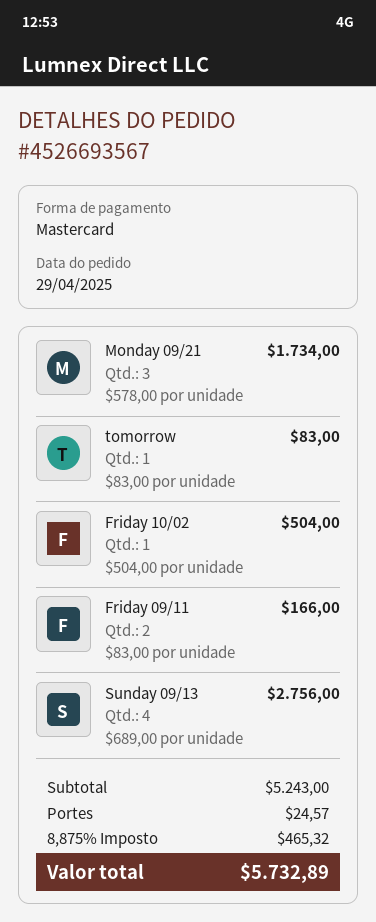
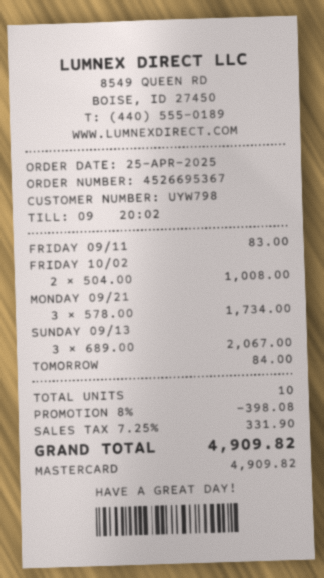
order number: 4526693567 -> 4526695367
order date: 2025-04-29 -> 2025-04-25
tomorrow: 1 x 83.00 = 83.00 -> 1 x 84.00 = 84.00
Friday 10/02: 1 x 504.00 = 504.00 -> 2 x 504.00 = 1008.00
Friday 09/11: 2 x 83.00 = 166.00 -> 1 x 83.00 = 83.00
Sunday 09/13: 4 x 689.00 = 2756.00 -> 3 x 689.00 = 2067.00
discount: none -> 8% = 398.08
shipping: 24.57 -> none
tax: 8.875% = 465.32 -> 7.25% = 331.90
total: 5732.89 -> 4909.82

